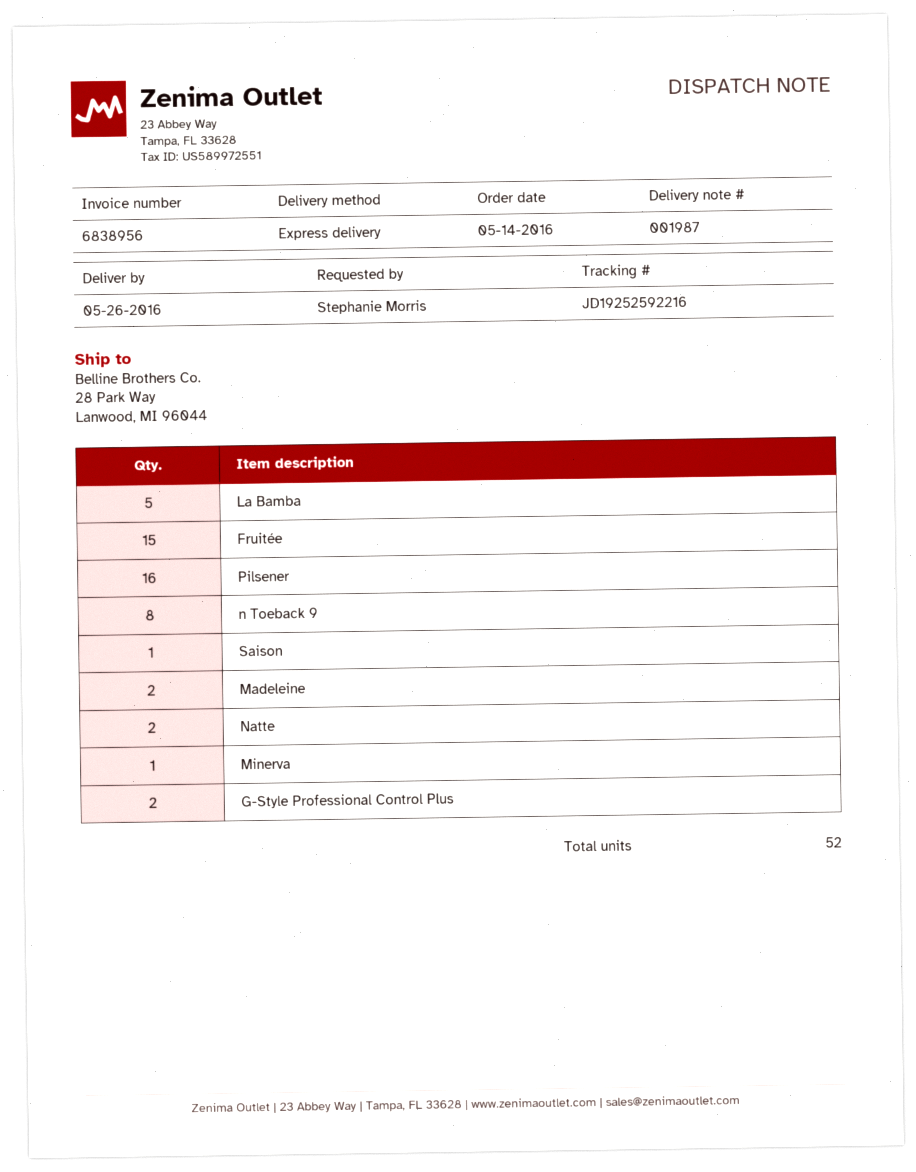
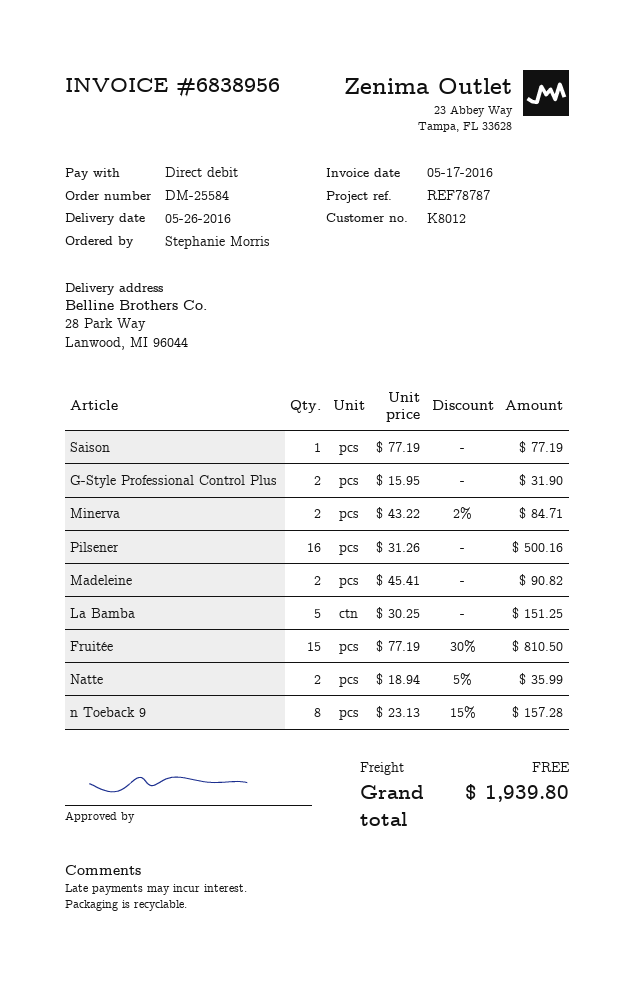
Minerva: 1 -> 2

